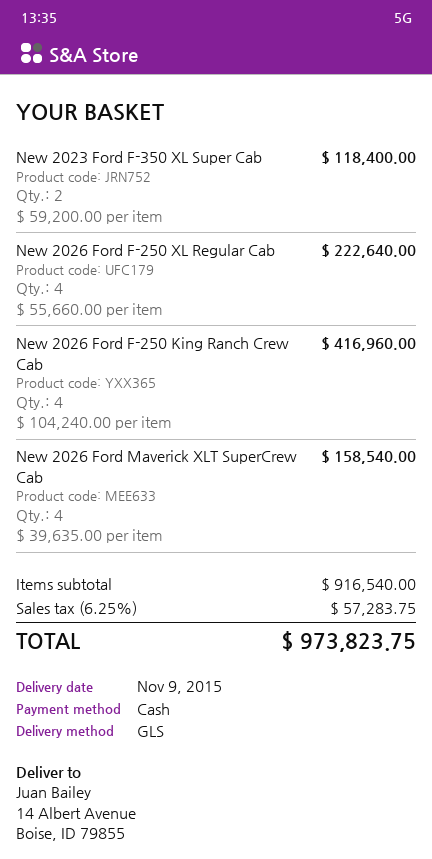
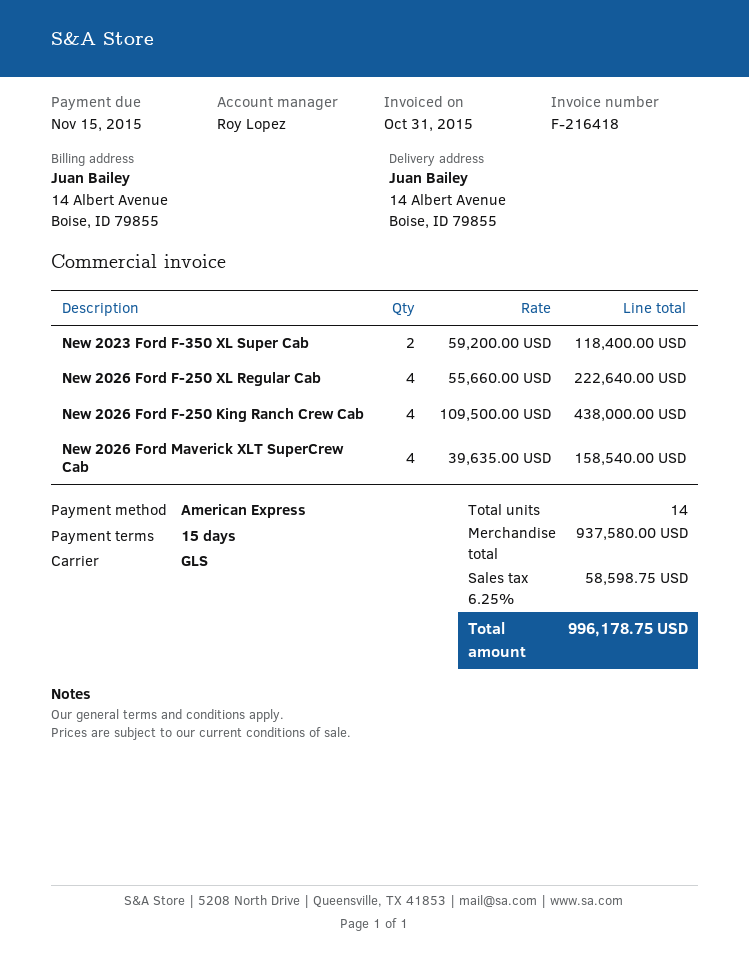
payment method: cash -> American Express
New 2026 Ford F-250 King Ranch Crew Cab: 4 x 104240.00 = 416960.00 -> 4 x 109500.00 = 438000.00
subtotal: 916540.00 -> 937580.00
tax: 6.25% = 57283.75 -> 6.25% = 58598.75
total: 973823.75 -> 996178.75

